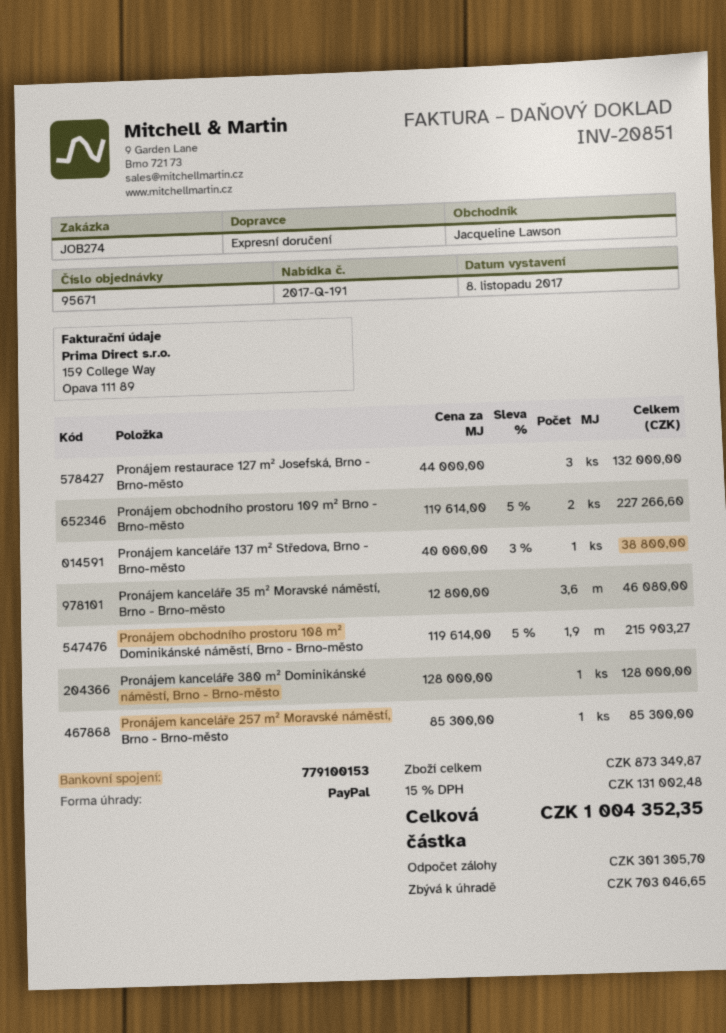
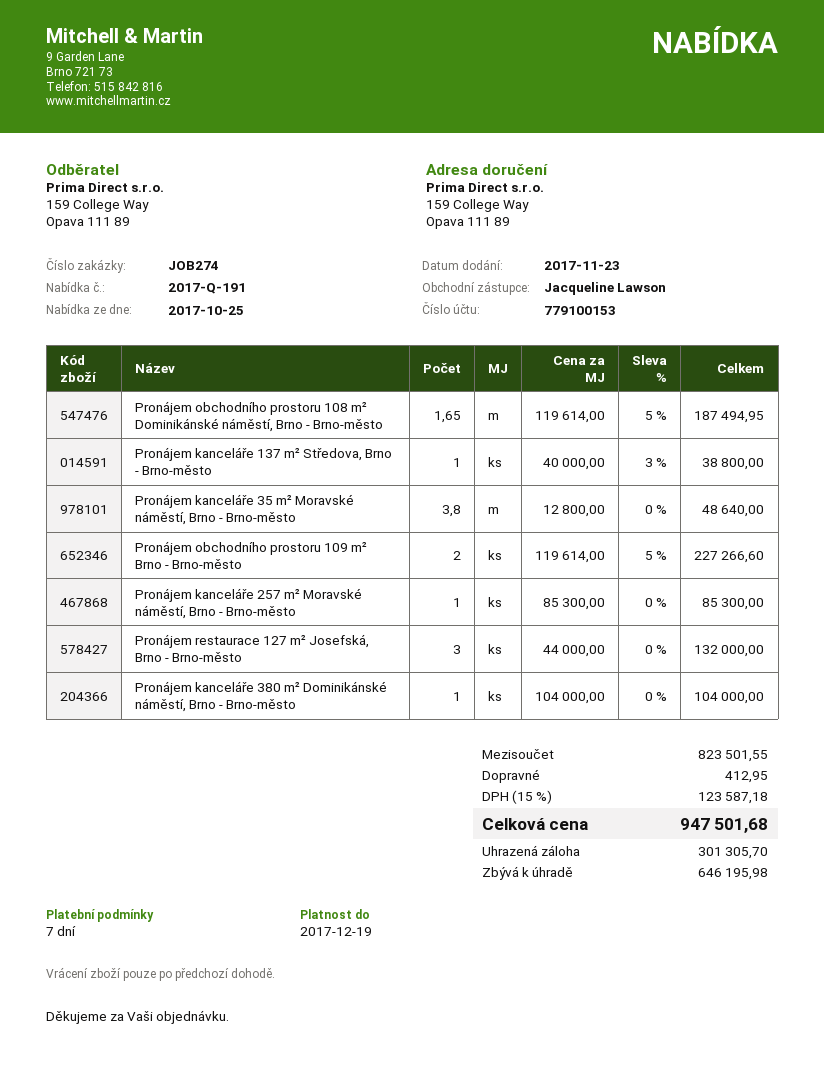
Pronájem kanceláře 35 m² Moravské náměstí, Brno - Brno-město: 3.6 x 12800.00 = 46080.00 -> 3.8 x 12800.00 = 48640.00
Pronájem obchodního prostoru 108 m² Dominikánské náměstí, Brno - Brno-město: 1.9 x 119614.00 - 5% = 215903.27 -> 1.65 x 119614.00 - 5% = 187494.95
Pronájem kanceláře 380 m² Dominikánské náměstí, Brno - Brno-město: 1 x 128000.00 = 128000.00 -> 1 x 104000.00 = 104000.00
subtotal: 873349.87 -> 823501.55
shipping: none -> 412.95
tax: 15% = 131002.48 -> 15% = 123587.18
total: 1004352.35 -> 947501.68
balance: 703046.65 -> 646195.98

